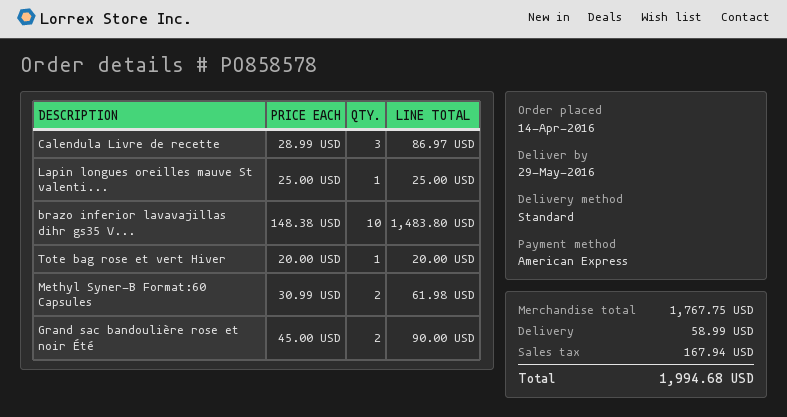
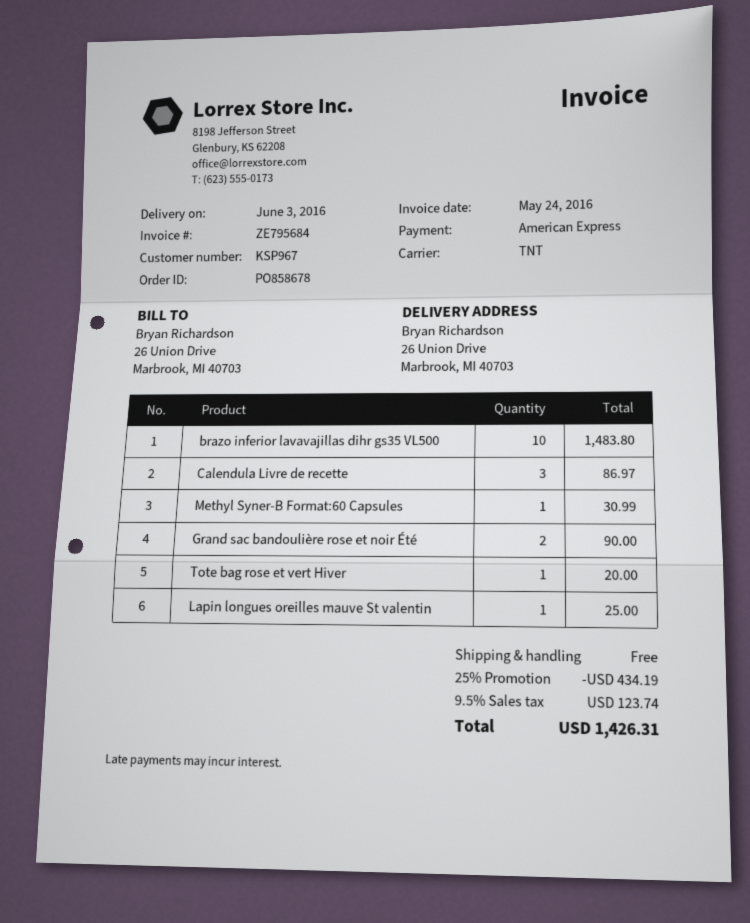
order number: PO858578 -> PO858678
delivery date: 2016-05-29 -> 2016-06-03
shipping method: standard -> TNT
Methyl Syner-B Format:60 Capsules: 2 for 61.98 -> 1 for 30.99
discount: none -> 25% = 434.19
shipping: 58.99 -> 0.00
tax: 167.94 -> 123.74
total: 1994.68 -> 1426.31

